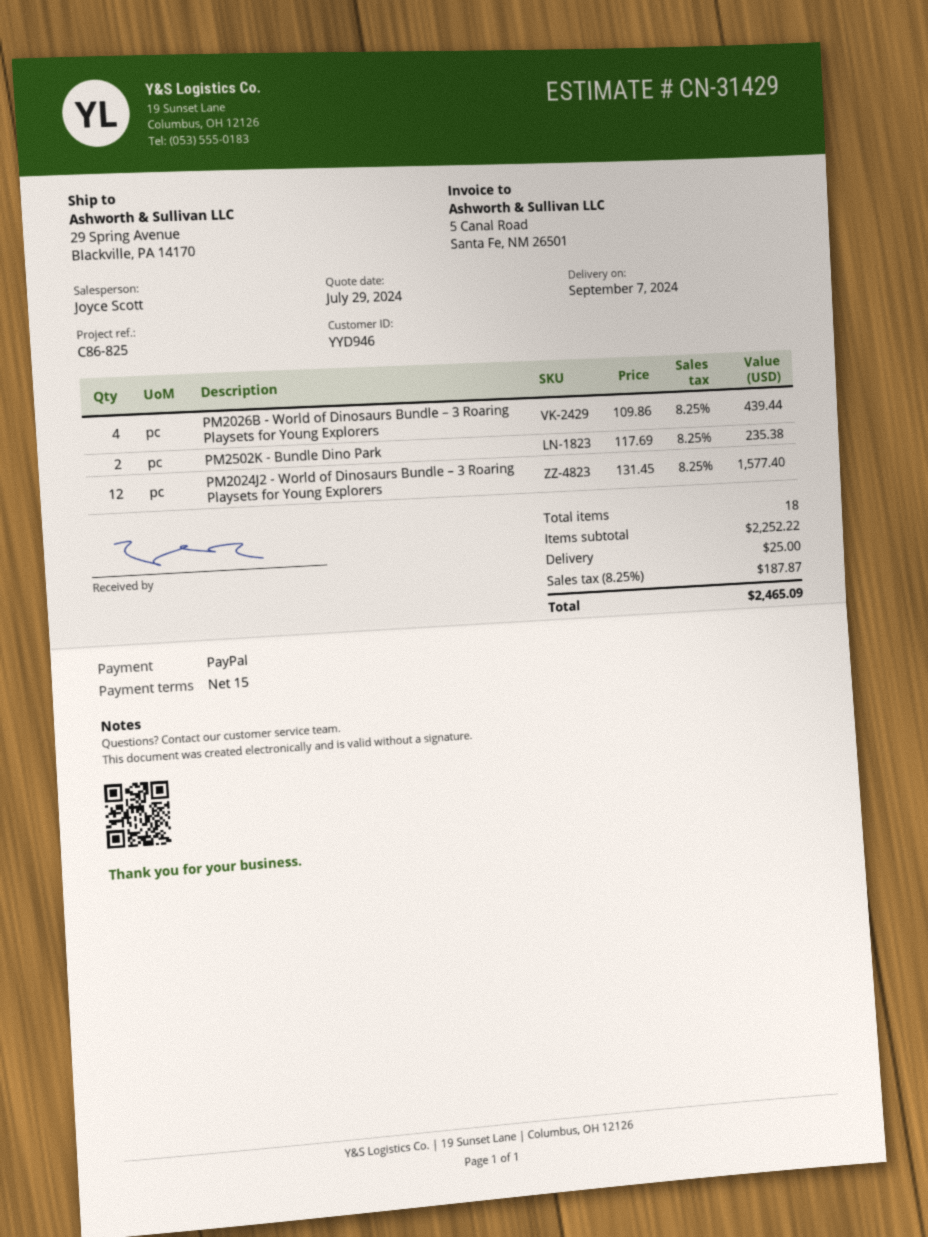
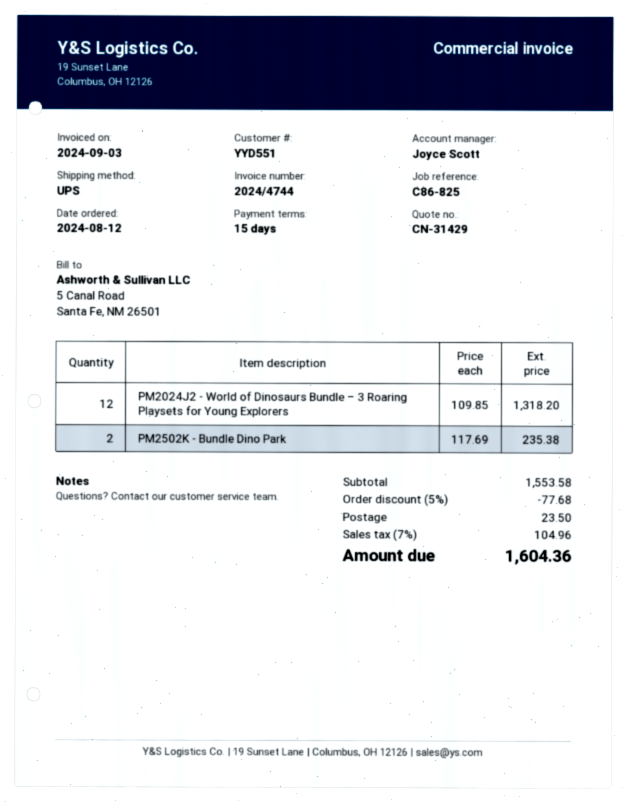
customer number: YYD946 -> YYD551
PM2026B - World of Dinosaurs Bundle – 3 Roaring Playsets for Young Explorers: 4 x 109.86 = 439.44 -> none
PM2024J2 - World of Dinosaurs Bundle – 3 Roaring Playsets for Young Explorers: 12 x 131.45 = 1577.40 -> 12 x 109.85 = 1318.20
subtotal: 2252.22 -> 1553.58
discount: none -> 5% = 77.68
shipping: 25.00 -> 23.50
tax: 8.25% = 187.87 -> 7% = 104.96
total: 2465.09 -> 1604.36

